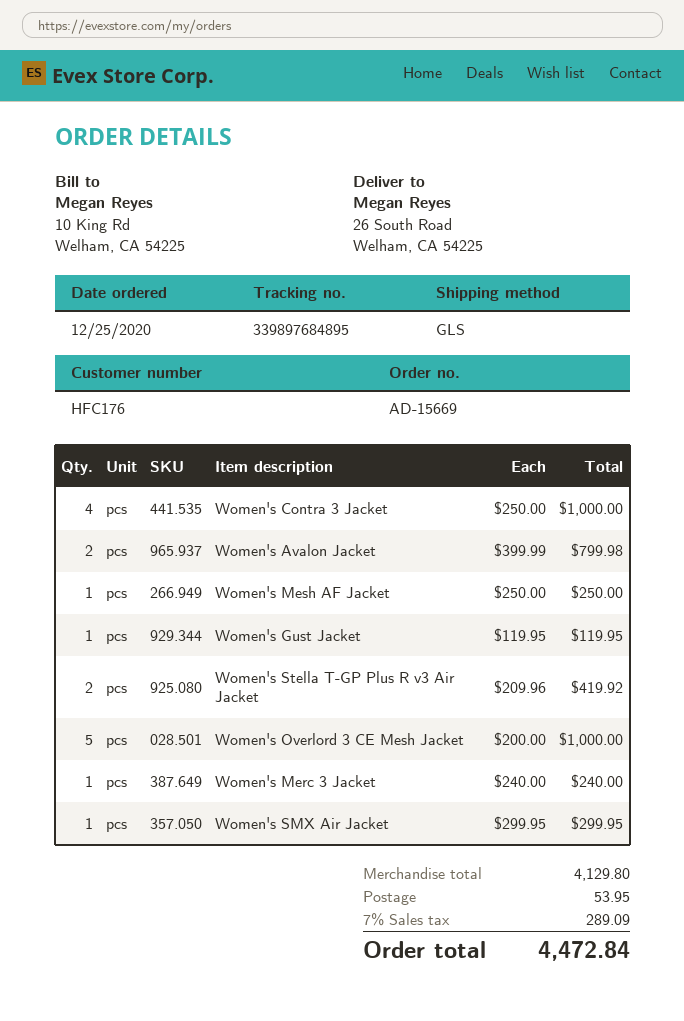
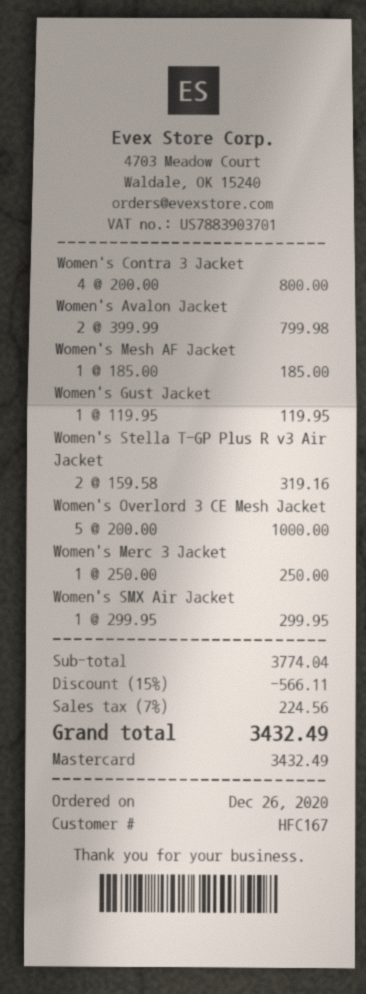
order date: 2020-12-25 -> 2020-12-26
customer number: HFC176 -> HFC167
Women's Contra 3 Jacket: 4 x 250.00 = 1000.00 -> 4 x 200.00 = 800.00
Women's Mesh AF Jacket: 1 x 250.00 = 250.00 -> 1 x 185.00 = 185.00
Women's Stella T-GP Plus R v3 Air Jacket: 2 x 209.96 = 419.92 -> 2 x 159.58 = 319.16
Women's Merc 3 Jacket: 1 x 240.00 = 240.00 -> 1 x 250.00 = 250.00
subtotal: 4129.80 -> 3774.04
discount: none -> 15% = 566.11
shipping: 53.95 -> none
tax: 7% = 289.09 -> 7% = 224.56
total: 4472.84 -> 3432.49

